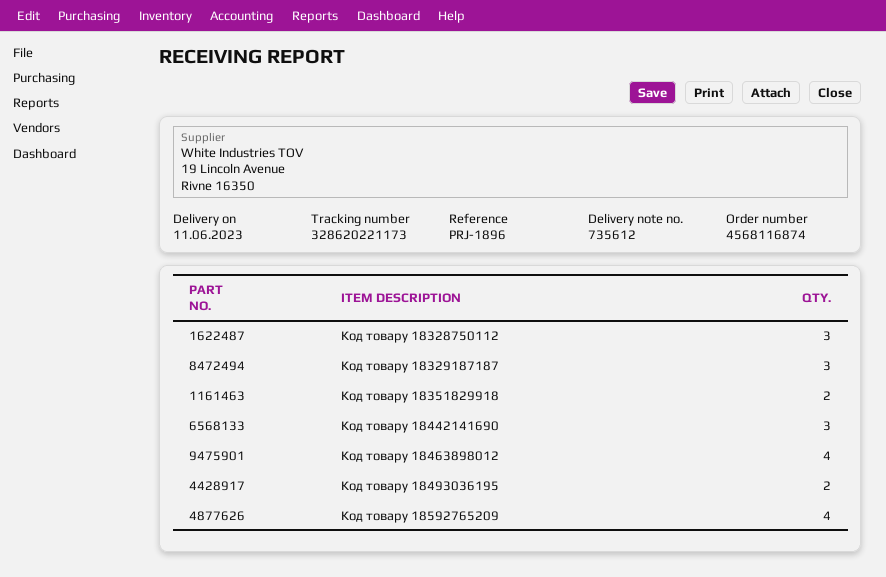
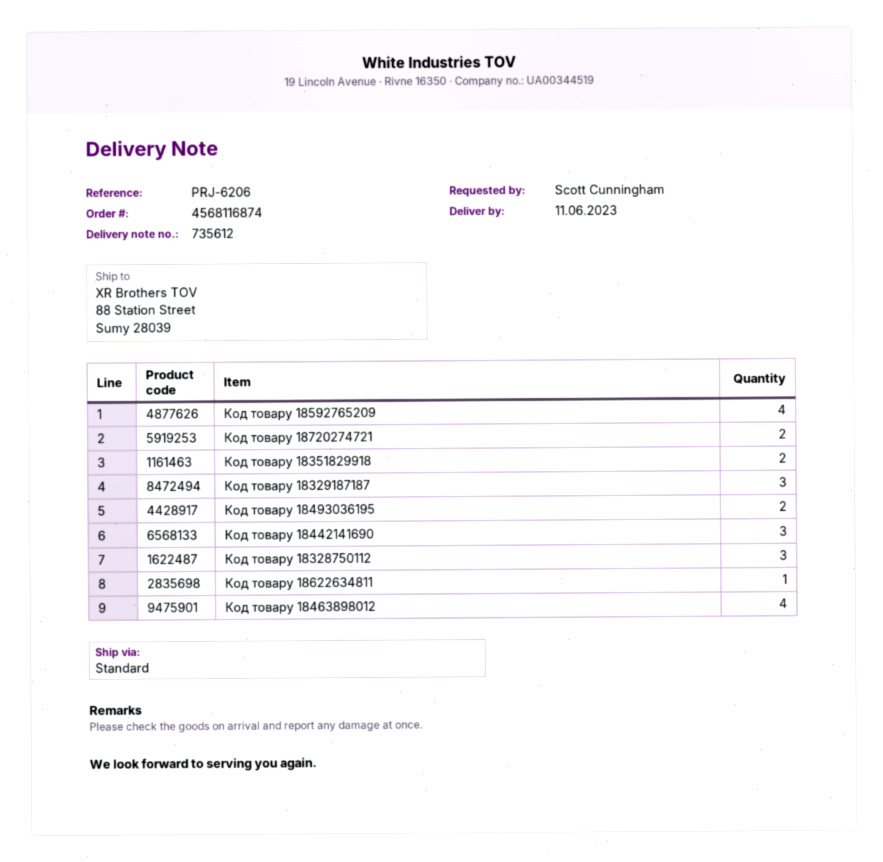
reference: PRJ-1896 -> PRJ-6206
Код товару 18720274721: none -> 2
Код товару 18622634811: none -> 1

